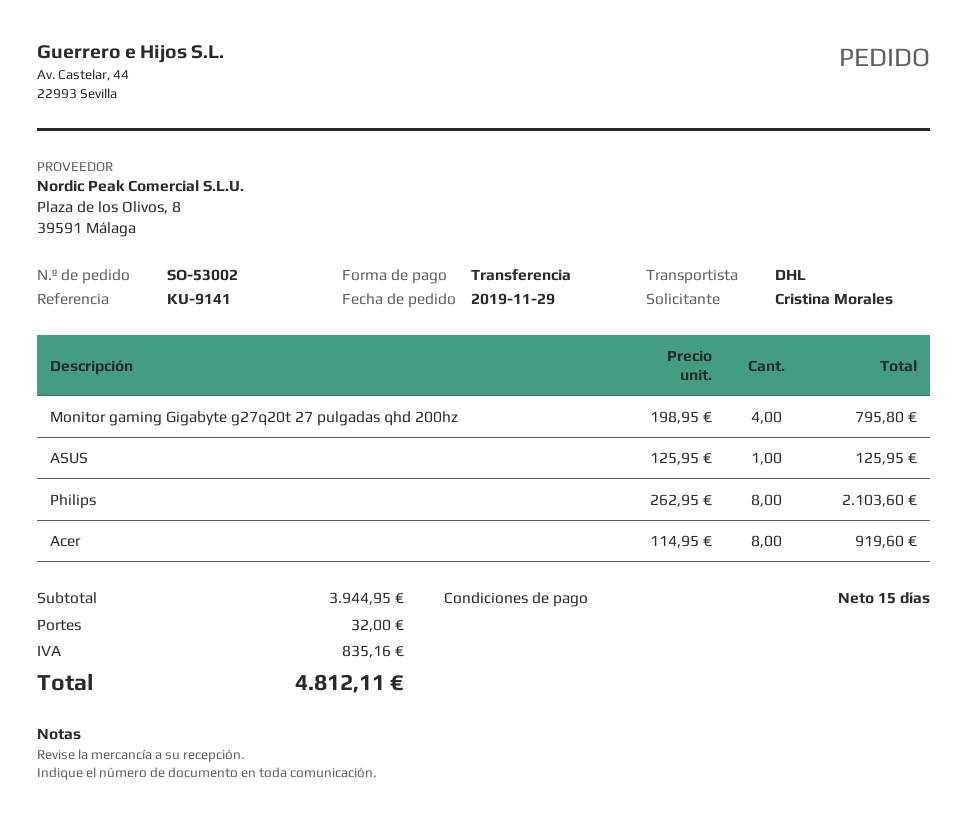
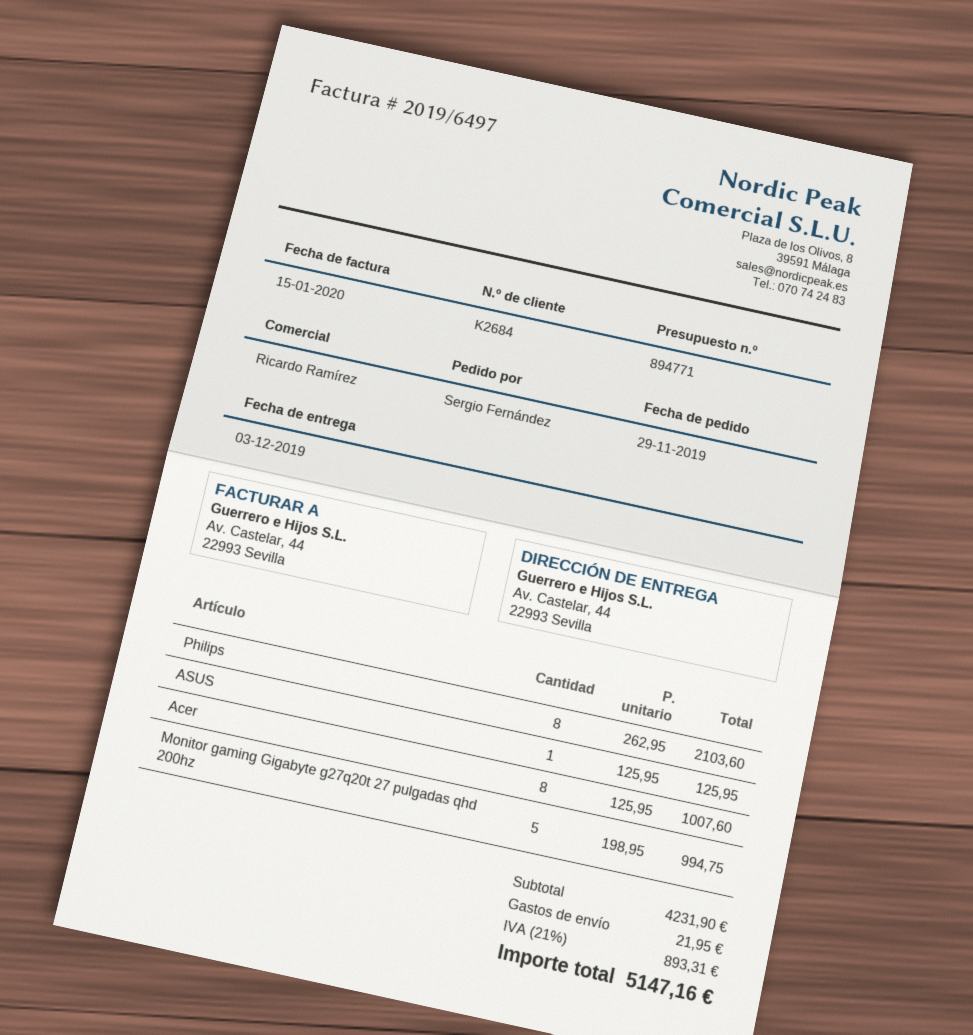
ordered by: Cristina Morales -> Sergio Fernández
Monitor gaming Gigabyte g27q20t 27 pulgadas qhd 200hz: 4 x 198.95 = 795.80 -> 5 x 198.95 = 994.75
Acer: 8 x 114.95 = 919.60 -> 8 x 125.95 = 1007.60
subtotal: 3944.95 -> 4231.90
shipping: 32.00 -> 21.95
tax: 835.16 -> 893.31
total: 4812.11 -> 5147.16

